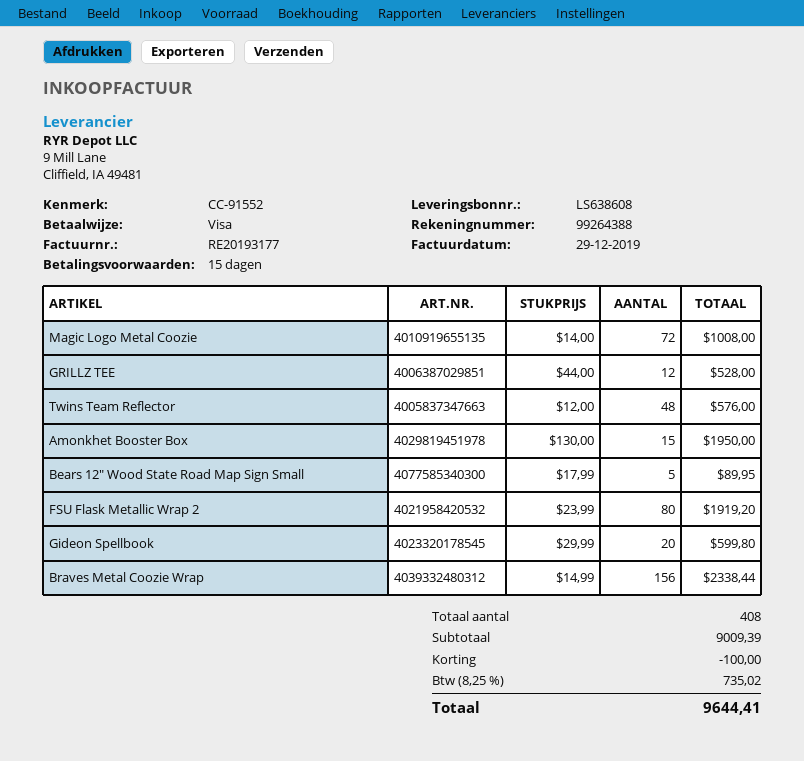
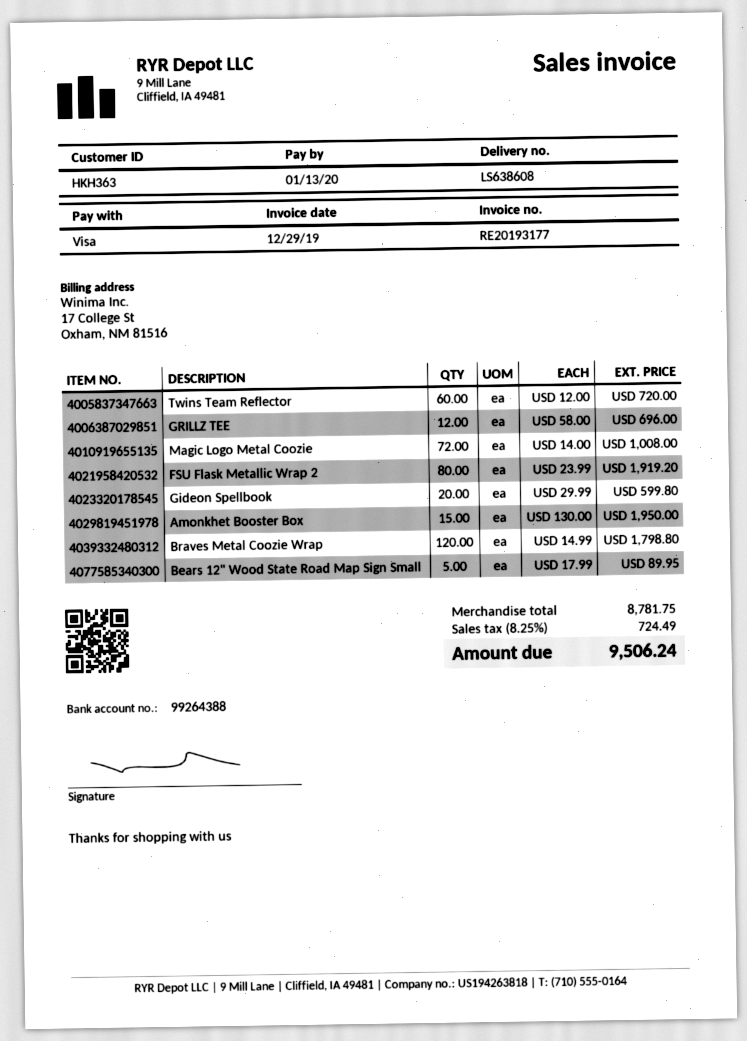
GRILLZ TEE: 12 x 44.00 = 528.00 -> 12 x 58.00 = 696.00
Twins Team Reflector: 48 x 12.00 = 576.00 -> 60 x 12.00 = 720.00
Braves Metal Coozie Wrap: 156 x 14.99 = 2338.44 -> 120 x 14.99 = 1798.80
subtotal: 9009.39 -> 8781.75
discount: 100.00 -> none
tax: 8.25% = 735.02 -> 8.25% = 724.49
total: 9644.41 -> 9506.24

